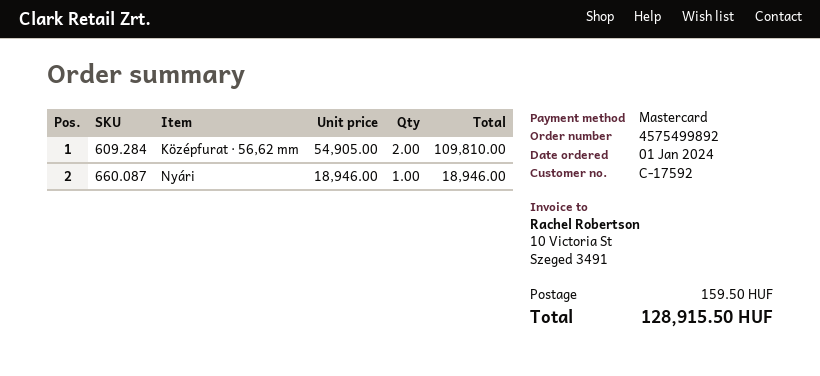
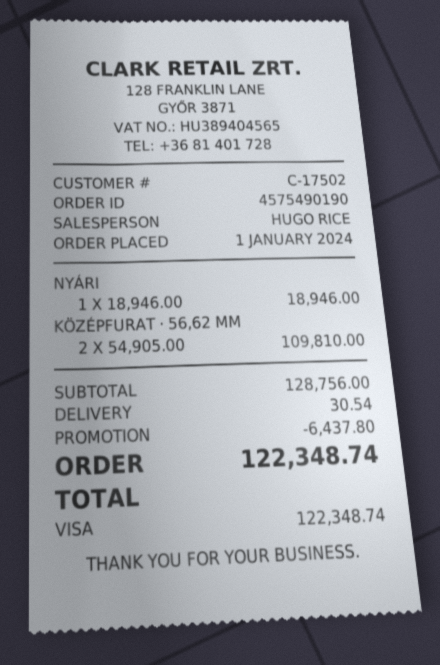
order number: 4575499892 -> 4575490190
customer number: C-17592 -> C-17502
payment method: Mastercard -> Visa
discount: none -> 6437.80
shipping: 159.50 -> 30.54
total: 128915.50 -> 122348.74

